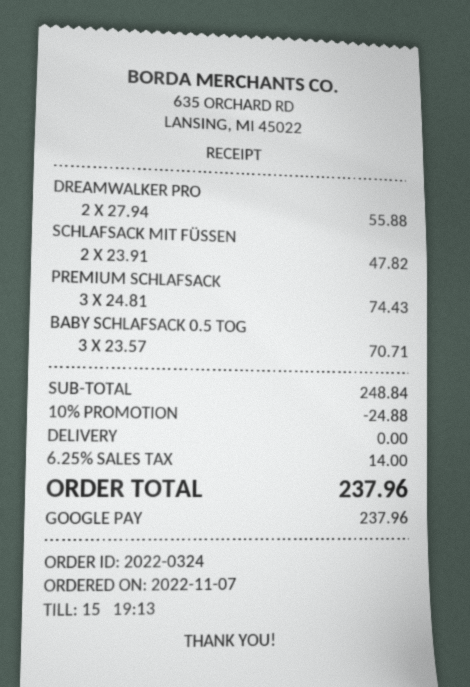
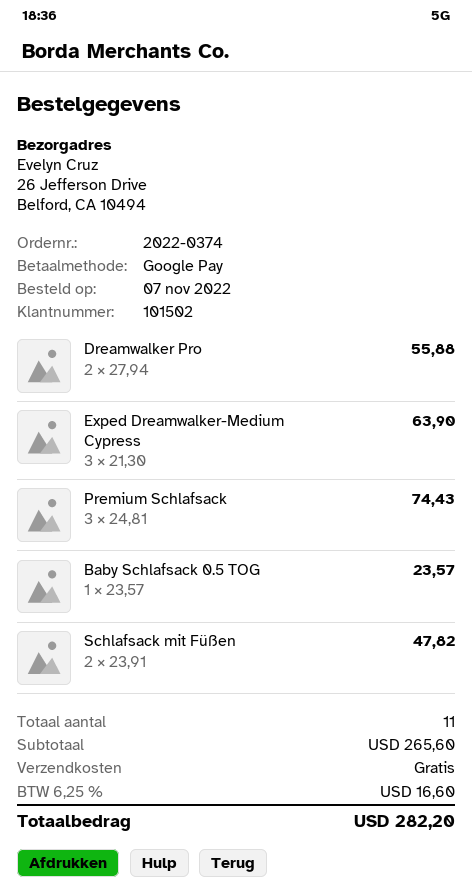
order number: 2022-0324 -> 2022-0374
BABY SCHLAFSACK 0.5 TOG: 3 x 23.57 = 70.71 -> 1 x 23.57 = 23.57
Exped Dreamwalker-Medium Cypress: none -> 3 x 21.30 = 63.90
subtotal: 248.84 -> 265.60
discount: 10% = 24.88 -> none
tax: 6.25% = 14.00 -> 6.25% = 16.60
total: 237.96 -> 282.20

